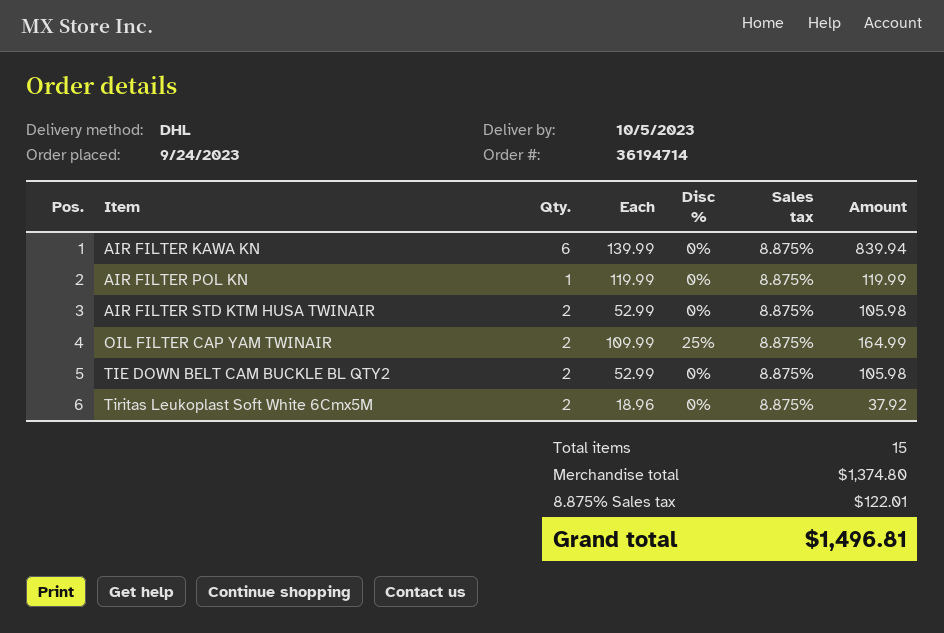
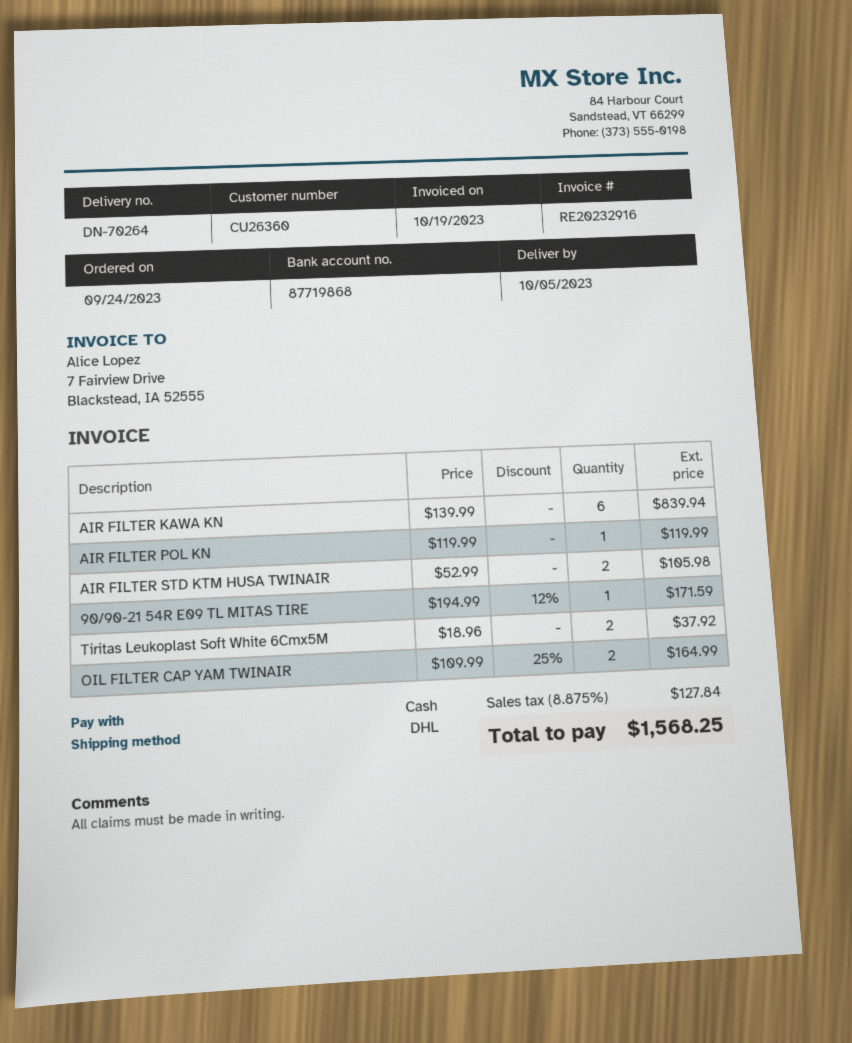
TIE DOWN BELT CAM BUCKLE BL QTY2: 2 x 52.99 = 105.98 -> none
90/90-21 54R E09 TL MITAS TIRE: none -> 1 x 194.99 - 12% = 171.59
tax: 8.875% = 122.01 -> 8.875% = 127.84
total: 1496.81 -> 1568.25

